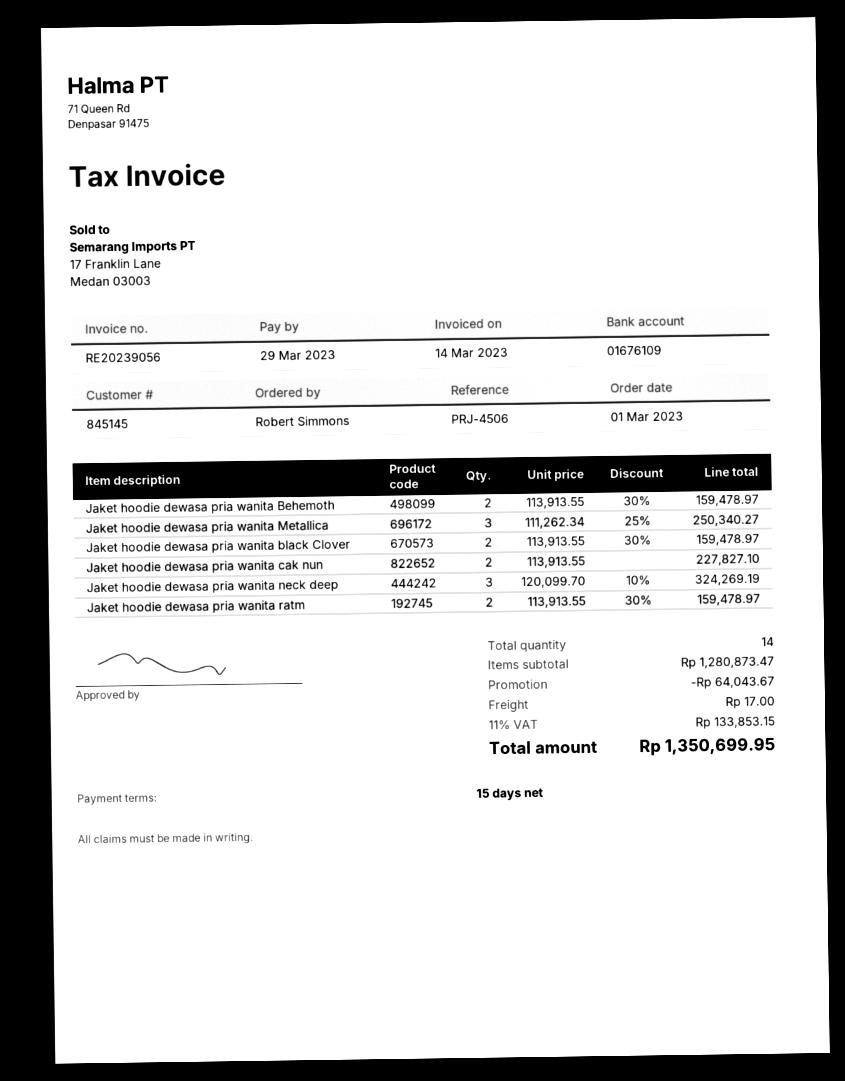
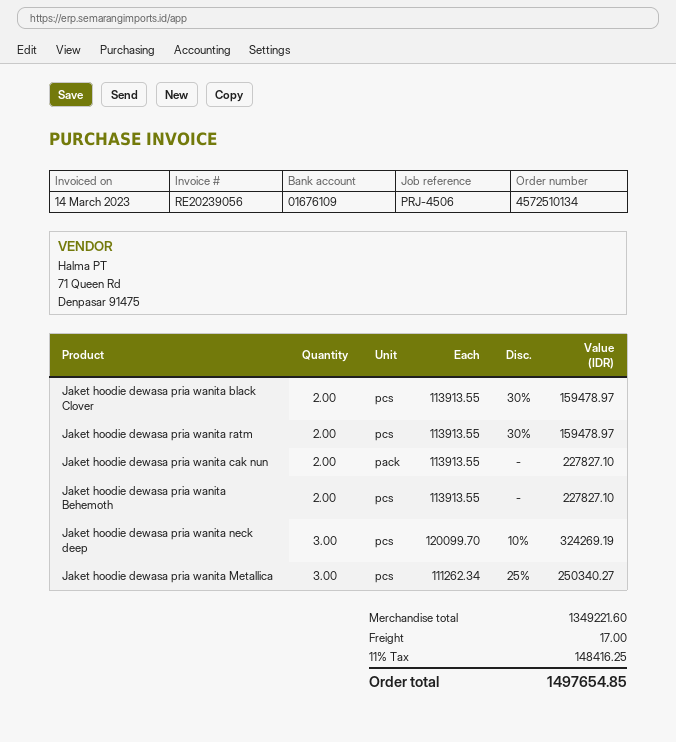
Jaket hoodie dewasa pria wanita Behemoth: 2 x 113913.55 - 30% = 159478.97 -> 2 x 113913.55 = 227827.10
subtotal: 1280873.47 -> 1349221.60
discount: 64043.67 -> none
tax: 11% = 133853.15 -> 11% = 148416.25
total: 1350699.95 -> 1497654.85

